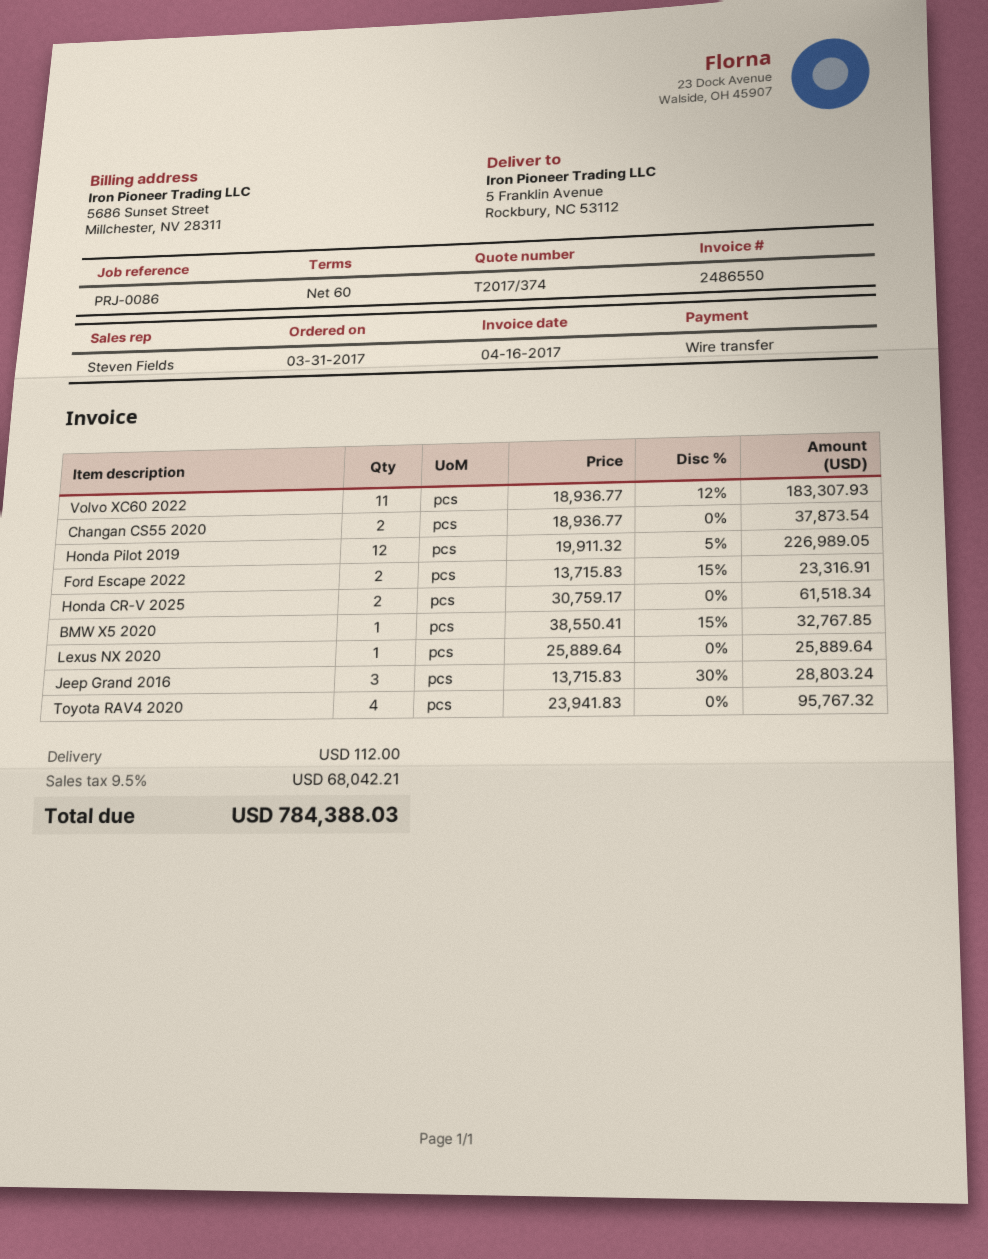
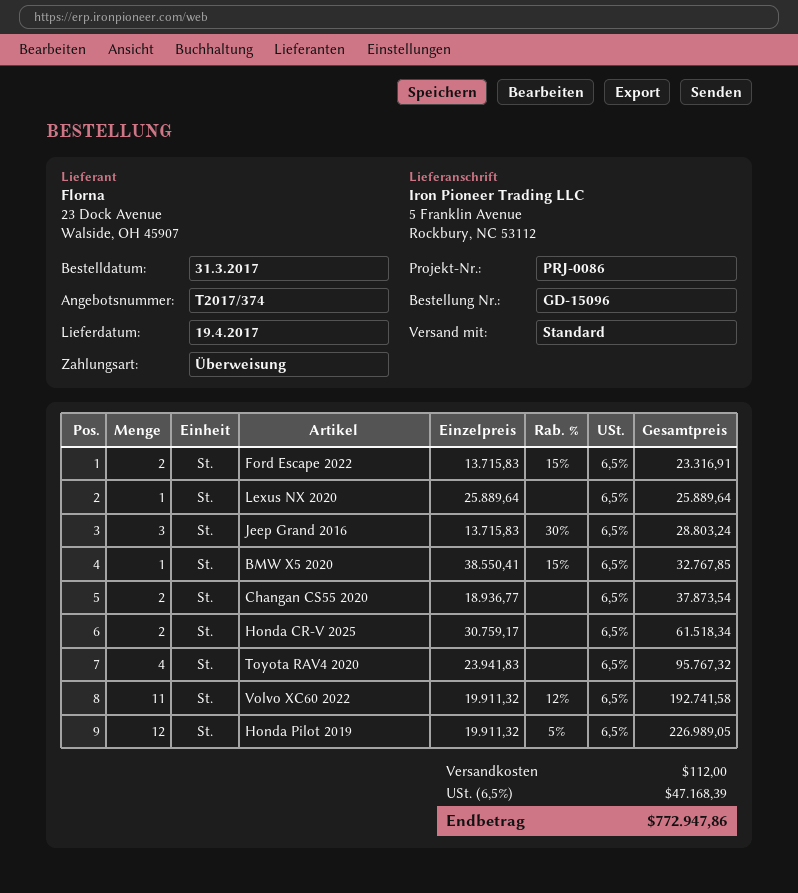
Volvo XC60 2022: 11 x 18936.77 - 12% = 183307.93 -> 11 x 19911.32 - 12% = 192741.58
tax: 9.5% = 68042.21 -> 6.5% = 47168.39
total: 784388.03 -> 772947.86

